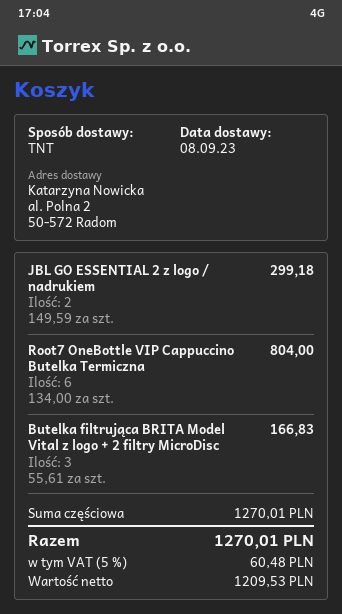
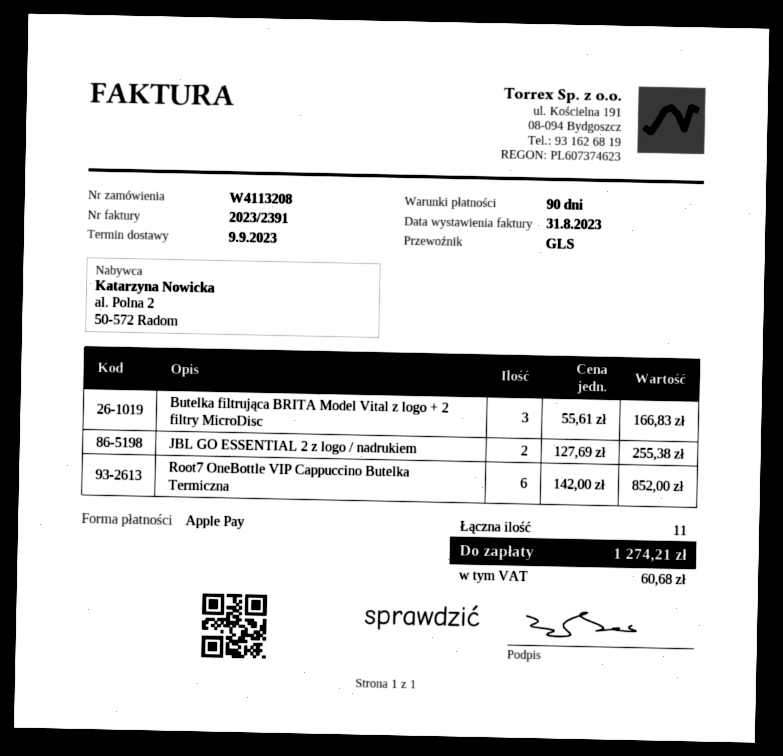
delivery date: 2023-09-08 -> 2023-09-09
shipping method: TNT -> GLS
JBL GO ESSENTIAL 2 z logo / nadrukiem: 2 x 149.59 = 299.18 -> 2 x 127.69 = 255.38
Root7 OneBottle VIP Cappuccino Butelka Termiczna: 6 x 134.00 = 804.00 -> 6 x 142.00 = 852.00
tax: 60.48 -> 60.68
total: 1270.01 -> 1274.21

